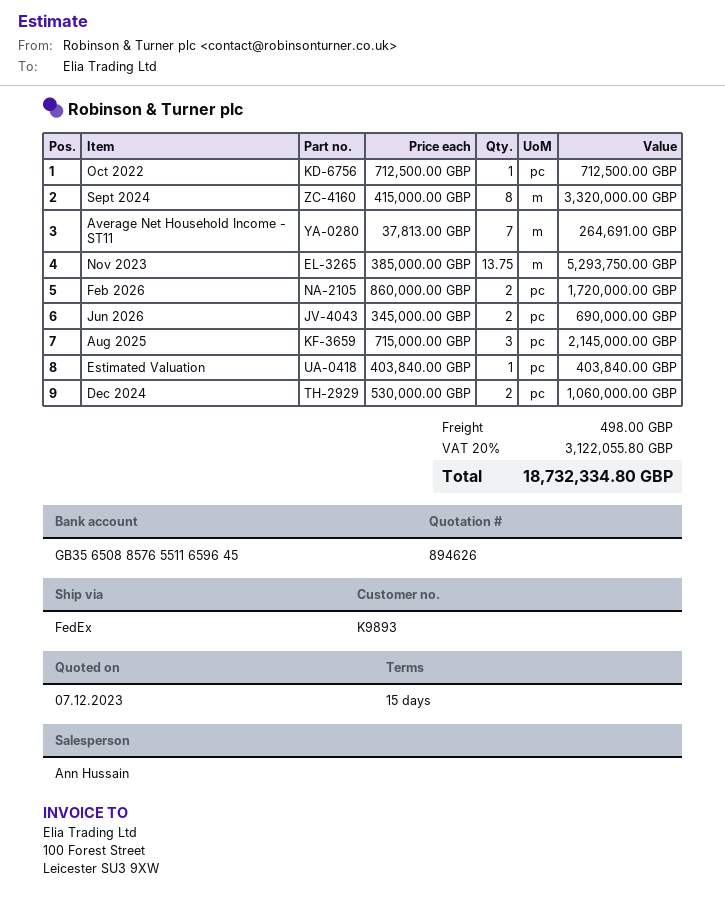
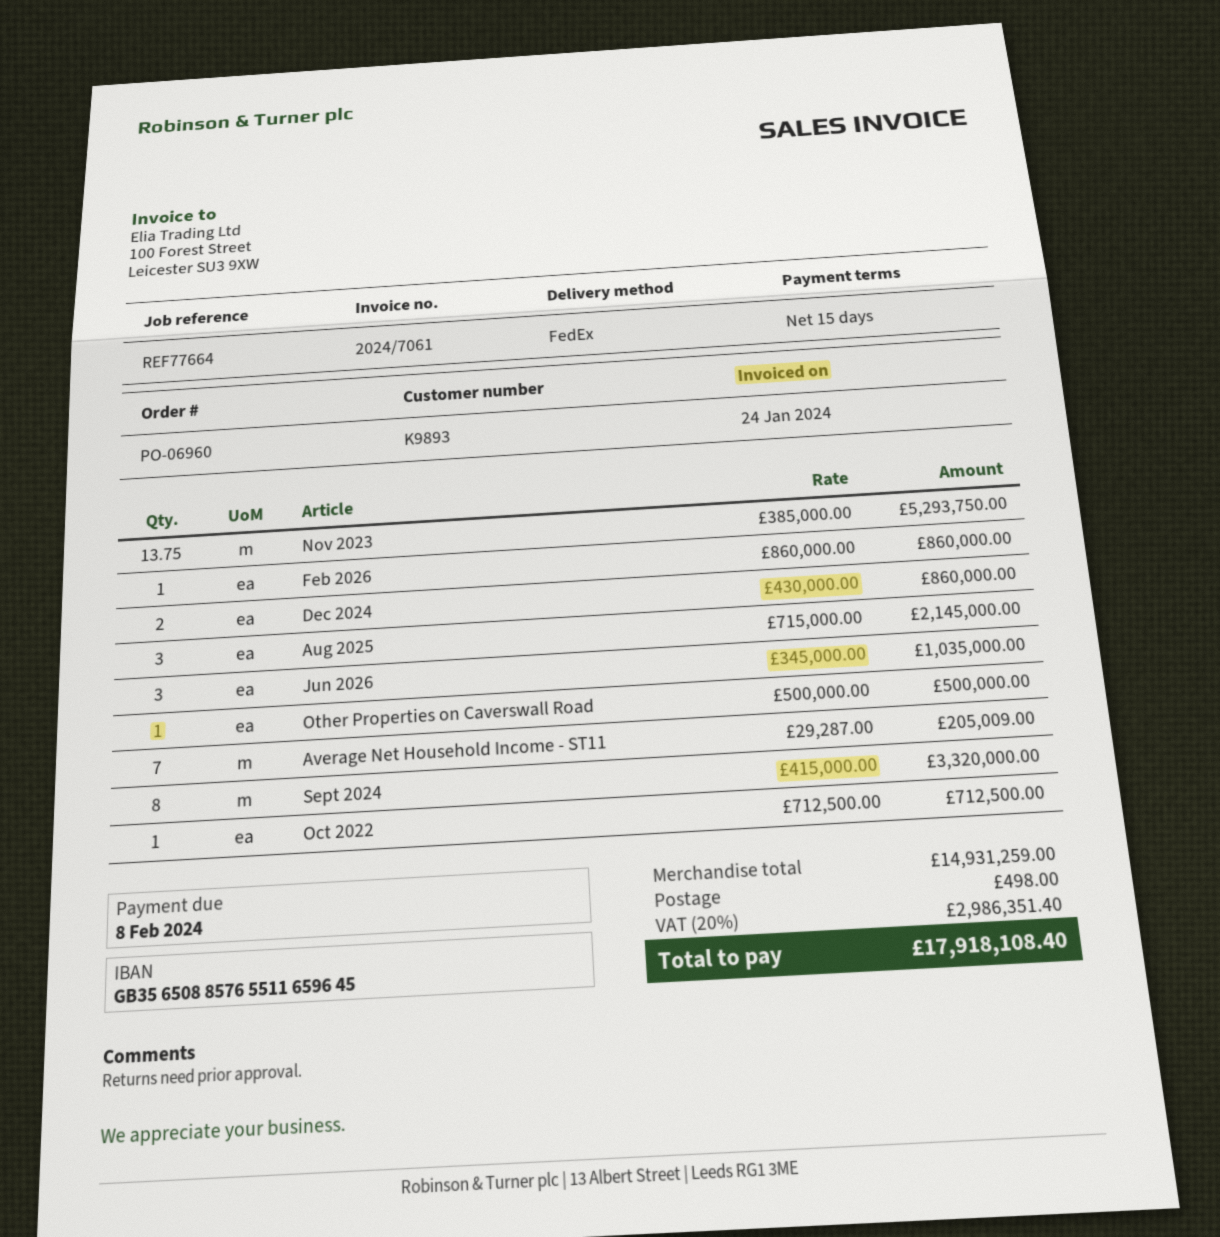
Average Net Household Income - ST11: 7 x 37813.00 = 264691.00 -> 7 x 29287.00 = 205009.00
Feb 2026: 2 x 860000.00 = 1720000.00 -> 1 x 860000.00 = 860000.00
Jun 2026: 2 x 345000.00 = 690000.00 -> 3 x 345000.00 = 1035000.00
Estimated Valuation: 1 x 403840.00 = 403840.00 -> none
Dec 2024: 2 x 530000.00 = 1060000.00 -> 2 x 430000.00 = 860000.00
Other Properties on Caverswall Road: none -> 1 x 500000.00 = 500000.00
tax: 20% = 3122055.80 -> 20% = 2986351.40
total: 18732334.80 -> 17918108.40

